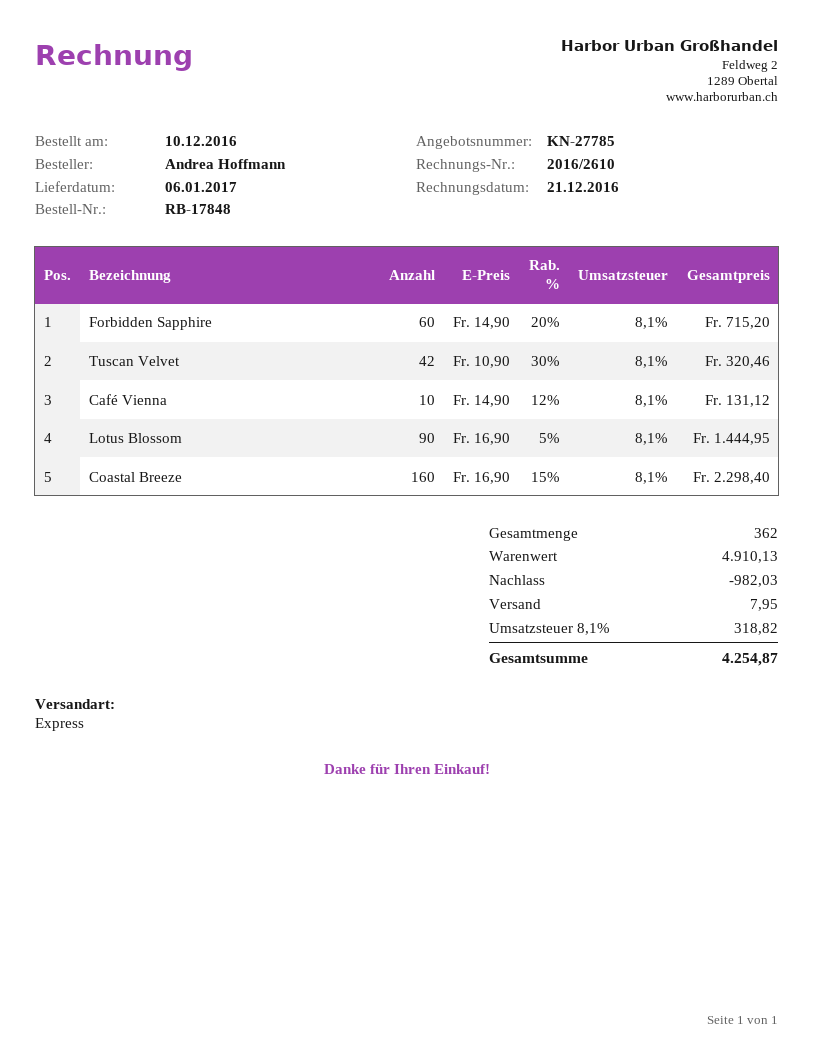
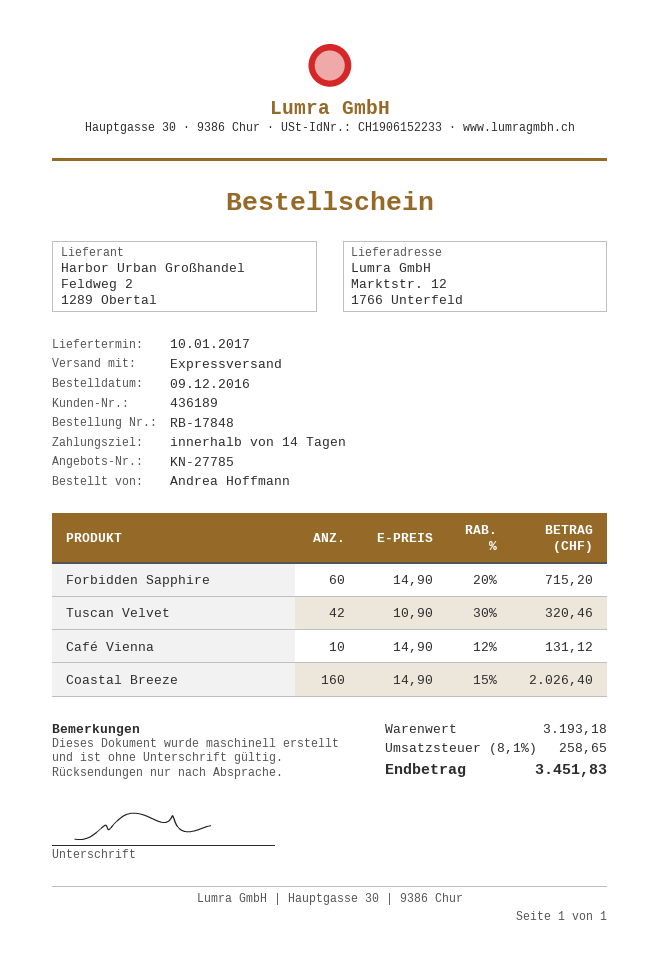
order date: 2016-12-10 -> 2016-12-09
delivery date: 2017-01-06 -> 2017-01-10
Lotus Blossom: 90 x 16.90 - 5% = 1444.95 -> none
Coastal Breeze: 160 x 16.90 - 15% = 2298.40 -> 160 x 14.90 - 15% = 2026.40
subtotal: 4910.13 -> 3193.18
discount: 982.03 -> none
shipping: 7.95 -> none
tax: 8.1% = 318.82 -> 8.1% = 258.65
total: 4254.87 -> 3451.83

